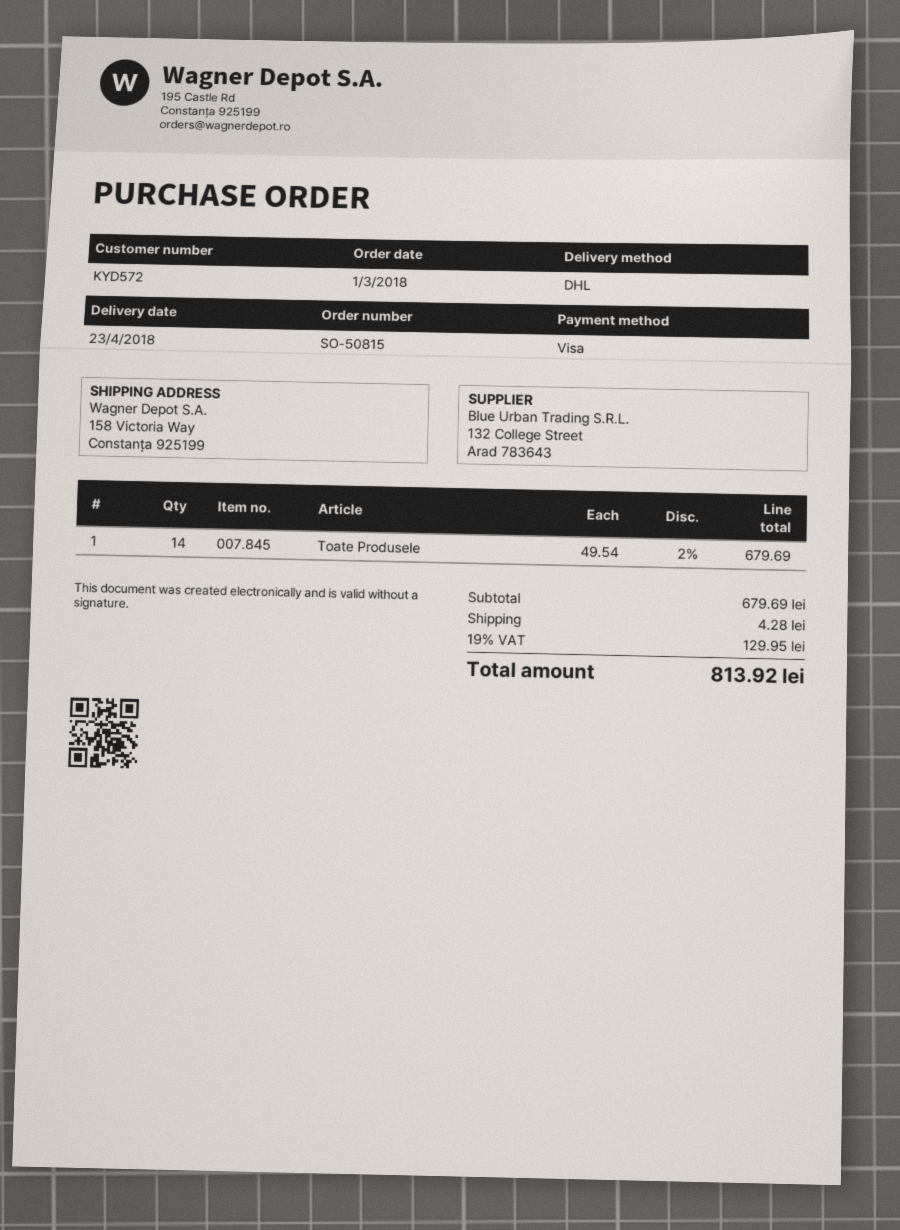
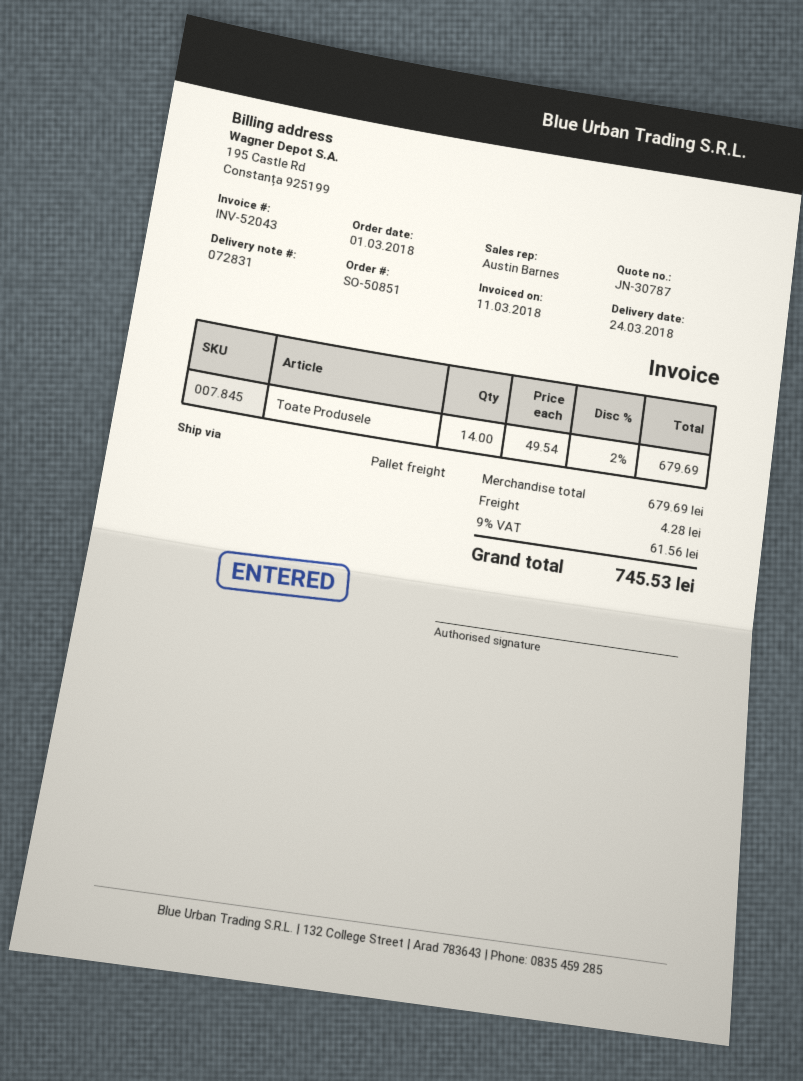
order number: SO-50815 -> SO-50851
delivery date: 2018-04-23 -> 2018-03-24
shipping method: DHL -> pallet freight
tax: 19% = 129.95 -> 9% = 61.56
total: 813.92 -> 745.53

